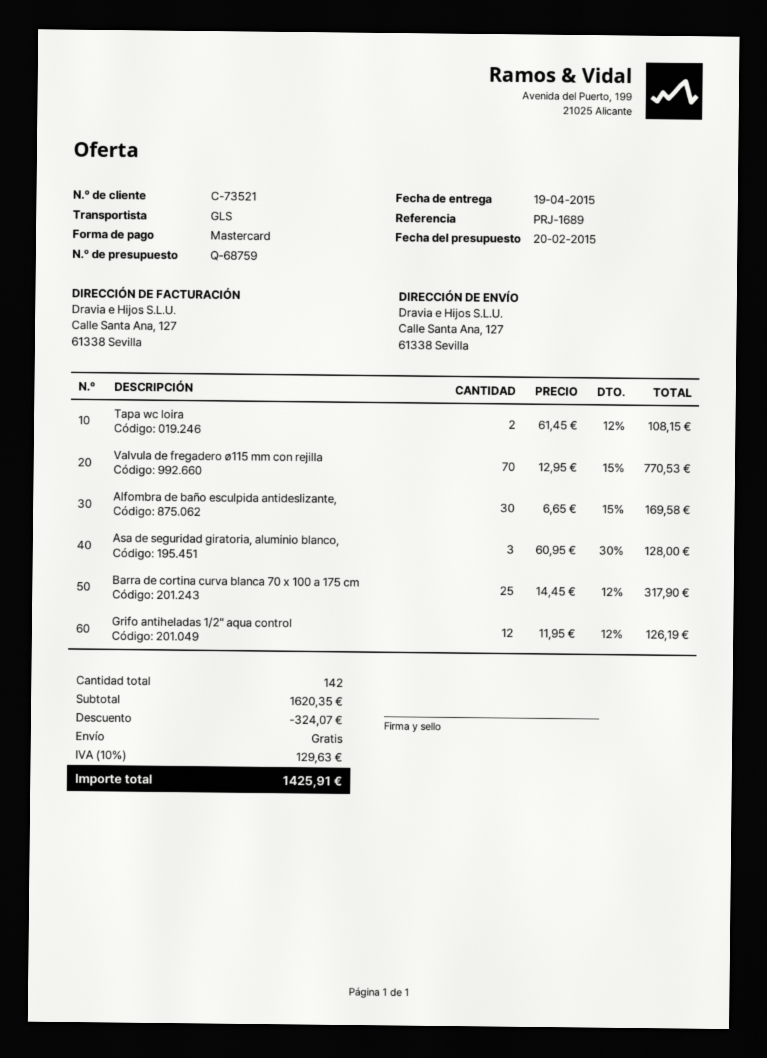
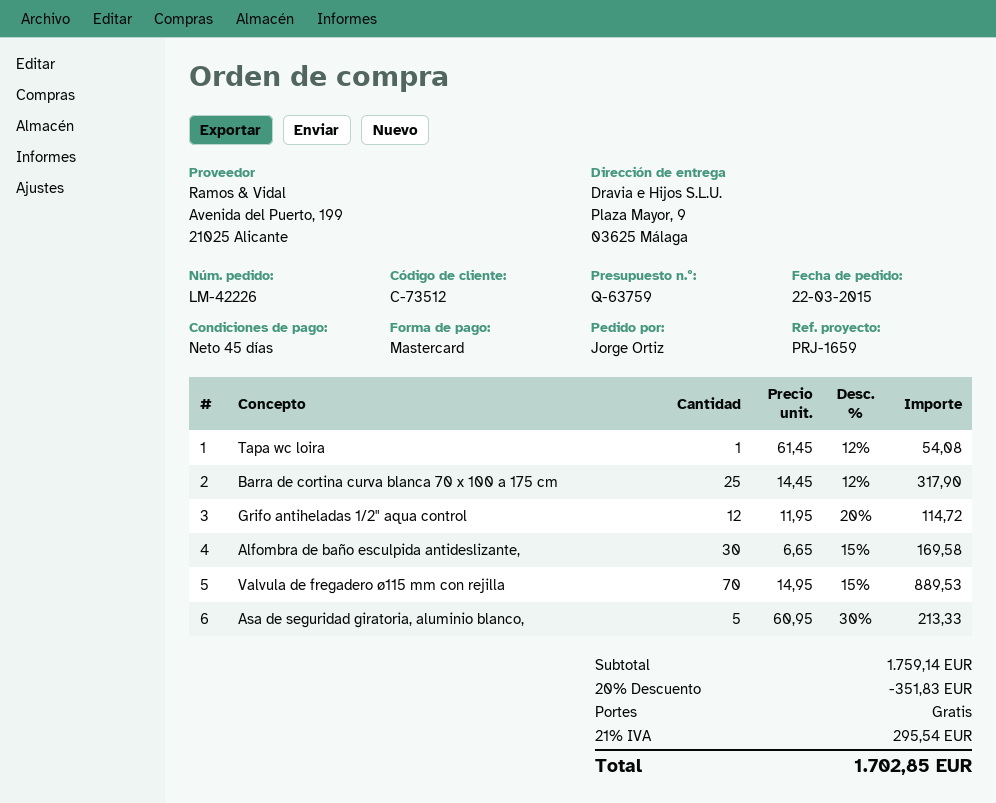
quote number: Q-68759 -> Q-63759
customer number: C-73521 -> C-73512
reference: PRJ-1689 -> PRJ-1659
ship to: Calle Santa Ana, 127, 61338 Sevilla -> Plaza Mayor, 9, 03625 Málaga
Tapa wc loira: 2 x 61.45 - 12% = 108.15 -> 1 x 61.45 - 12% = 54.08
Valvula de fregadero ø115 mm con rejilla: 70 x 12.95 - 15% = 770.53 -> 70 x 14.95 - 15% = 889.53
Asa de seguridad giratoria, aluminio blanco,: 3 x 60.95 - 30% = 128.00 -> 5 x 60.95 - 30% = 213.33
Grifo antiheladas 1/2" aqua control: 12 x 11.95 - 12% = 126.19 -> 12 x 11.95 - 20% = 114.72
subtotal: 1620.35 -> 1759.14
discount: 324.07 -> 351.83
tax: 10% = 129.63 -> 21% = 295.54
total: 1425.91 -> 1702.85

